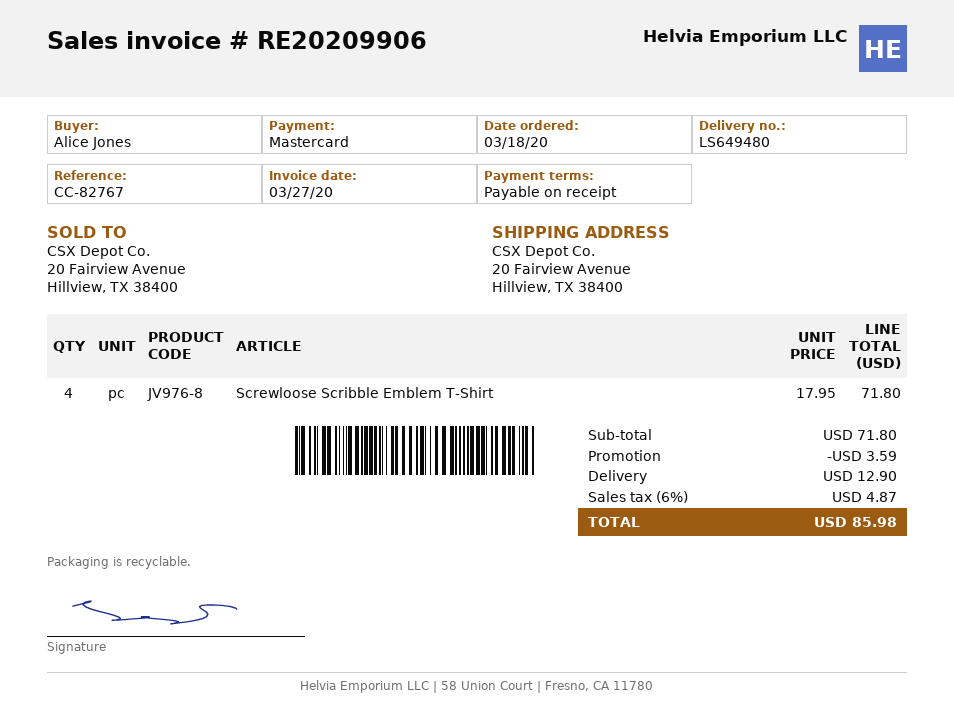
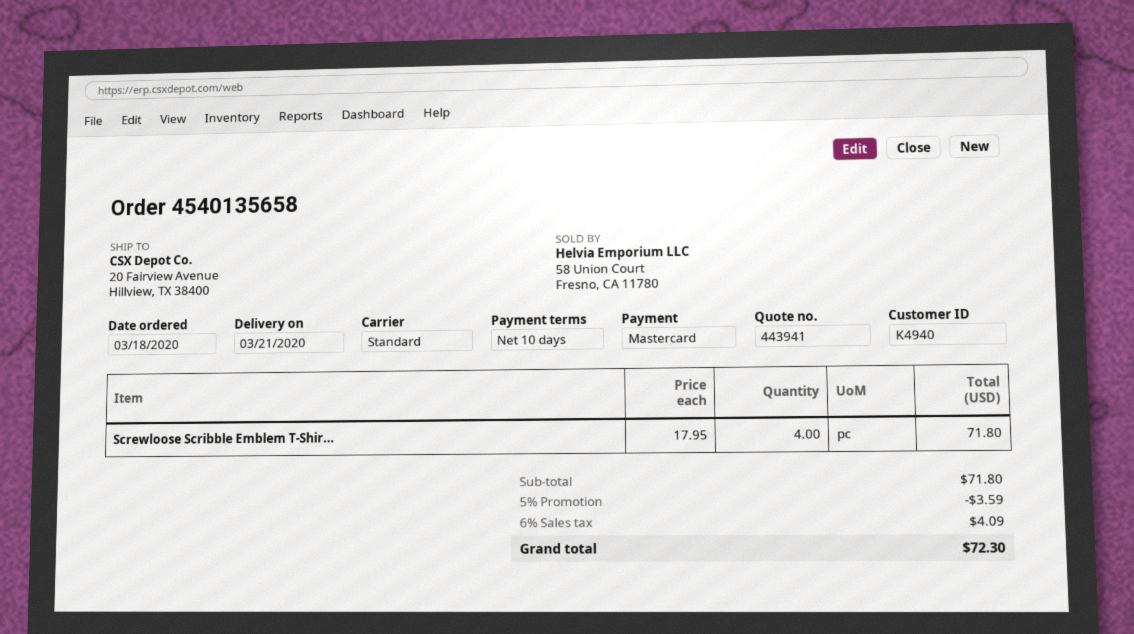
payment terms: on receipt -> 10 days
shipping: 12.90 -> none
tax: 6% = 4.87 -> 6% = 4.09
total: 85.98 -> 72.30

